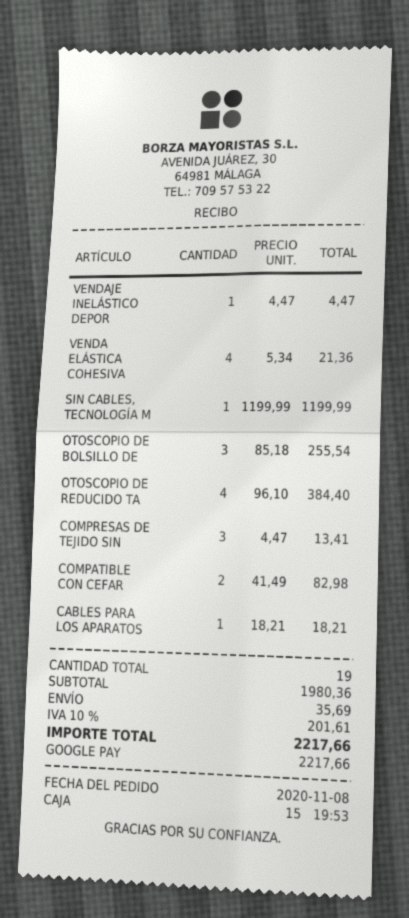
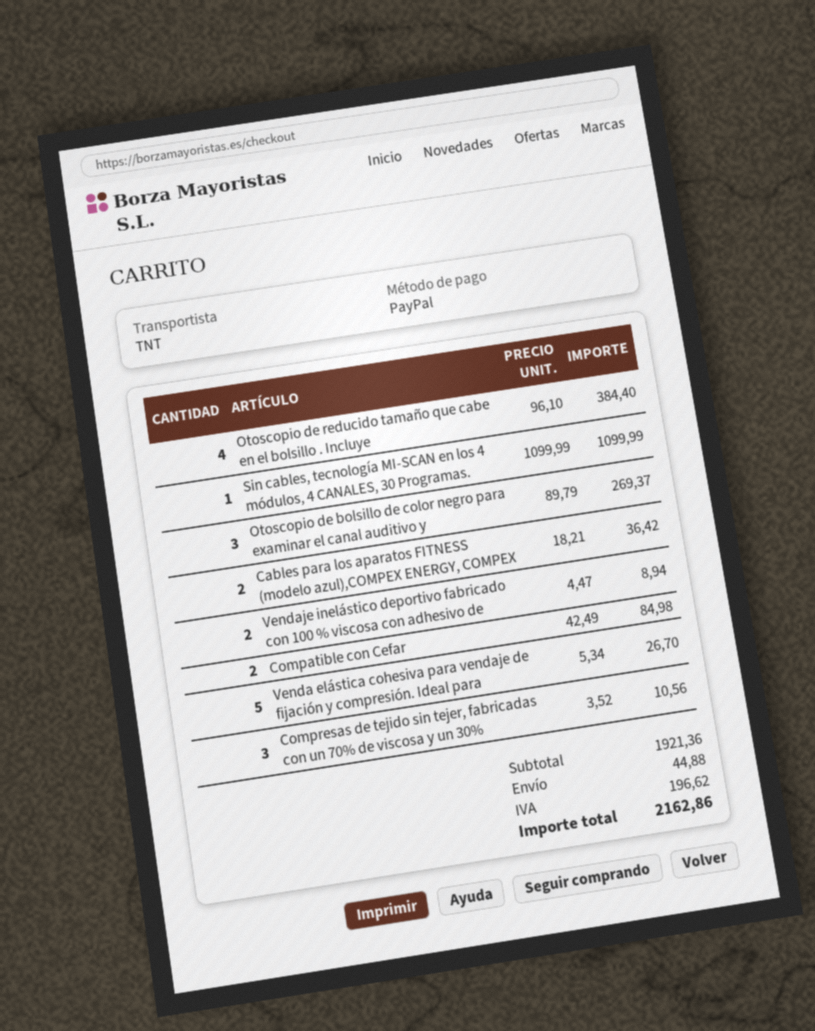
payment method: Google Pay -> PayPal
VENDAJE INELÁSTICO DEPOR: 1 x 4.47 = 4.47 -> 2 x 4.47 = 8.94
VENDA ELÁSTICA COHESIVA: 4 x 5.34 = 21.36 -> 5 x 5.34 = 26.70
SIN CABLES, TECNOLOGÍA M: 1 x 1199.99 = 1199.99 -> 1 x 1099.99 = 1099.99
OTOSCOPIO DE BOLSILLO DE: 3 x 85.18 = 255.54 -> 3 x 89.79 = 269.37
COMPRESAS DE TEJIDO SIN: 3 x 4.47 = 13.41 -> 3 x 3.52 = 10.56
COMPATIBLE CON CEFAR: 2 x 41.49 = 82.98 -> 2 x 42.49 = 84.98
CABLES PARA LOS APARATOS: 1 x 18.21 = 18.21 -> 2 x 18.21 = 36.42
subtotal: 1980.36 -> 1921.36
shipping: 35.69 -> 44.88
tax: 201.61 -> 196.62
total: 2217.66 -> 2162.86

